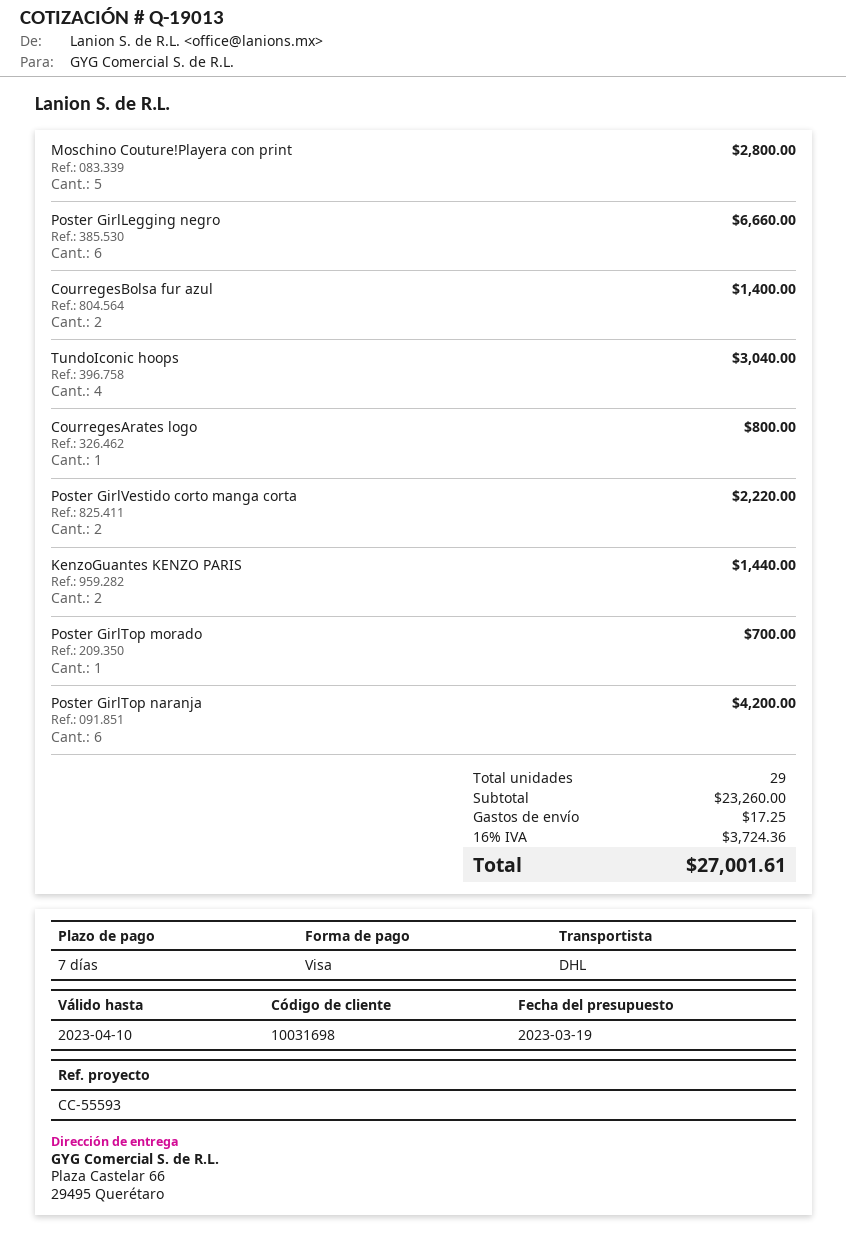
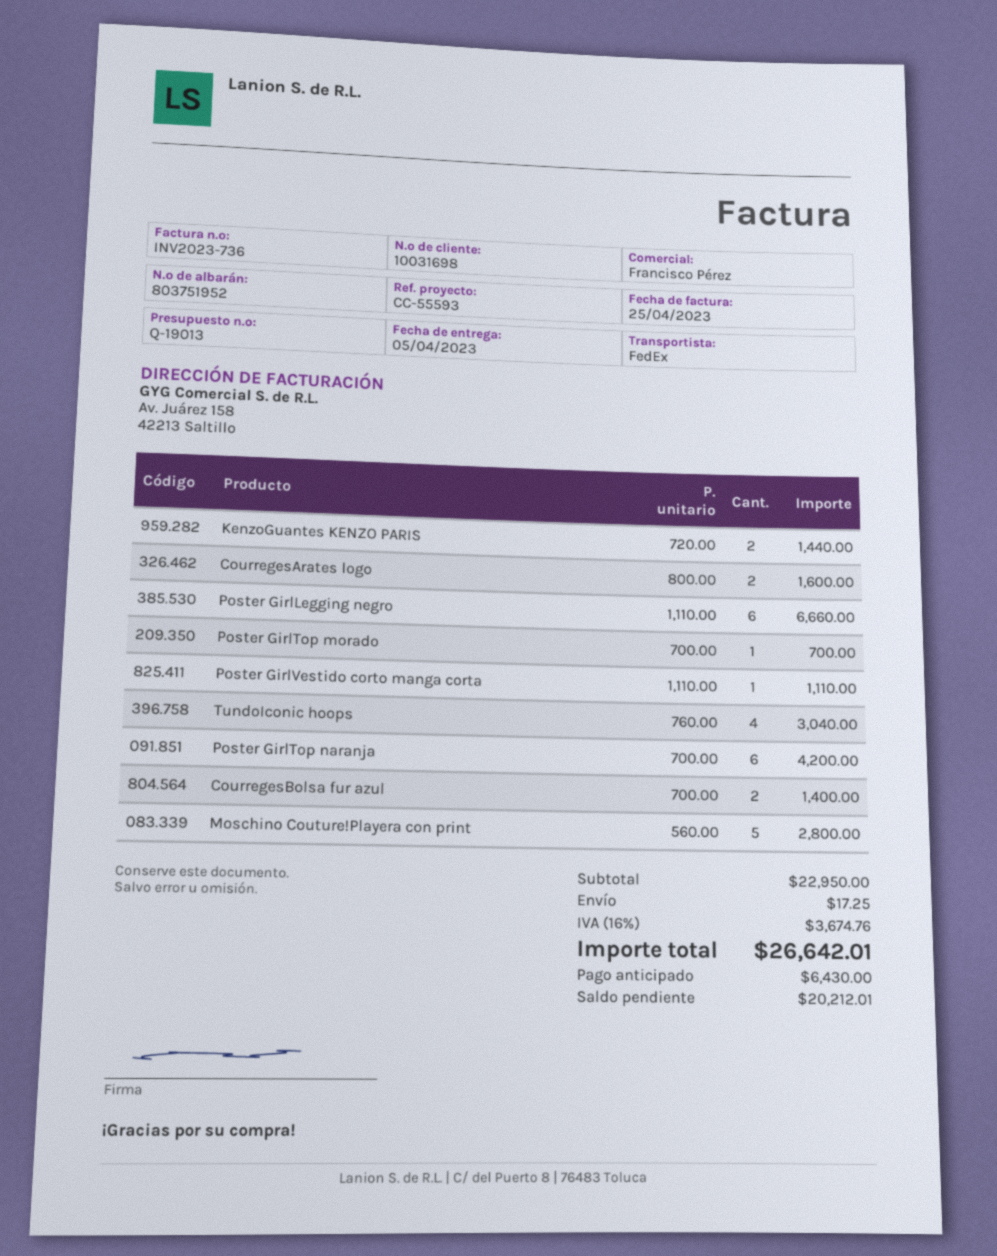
shipping method: DHL -> FedEx
CourregesArates logo: 1 for 800.00 -> 2 for 1600.00
Poster GirlVestido corto manga corta: 2 for 2220.00 -> 1 for 1110.00
subtotal: 23260.00 -> 22950.00
tax: 16% = 3724.36 -> 16% = 3674.76
total: 27001.61 -> 26642.01

